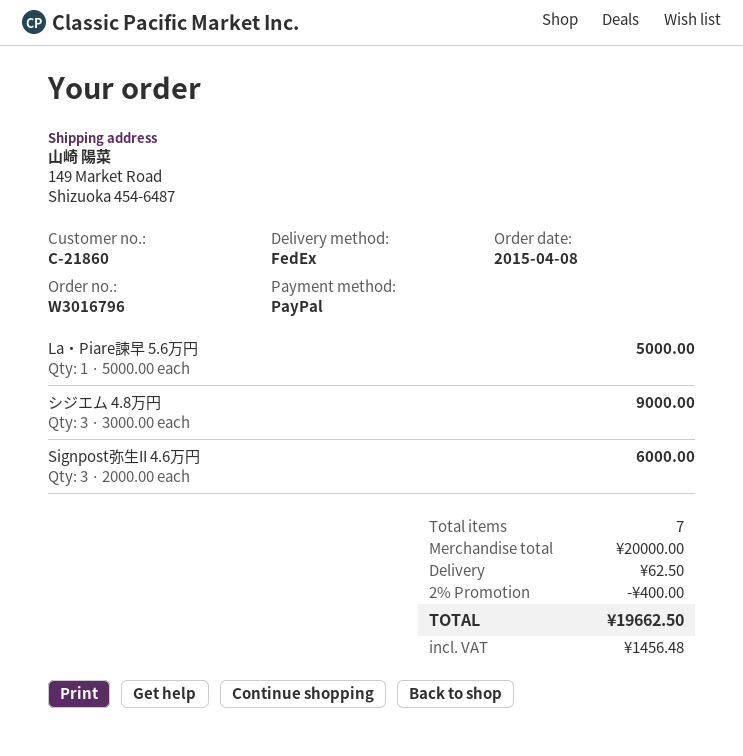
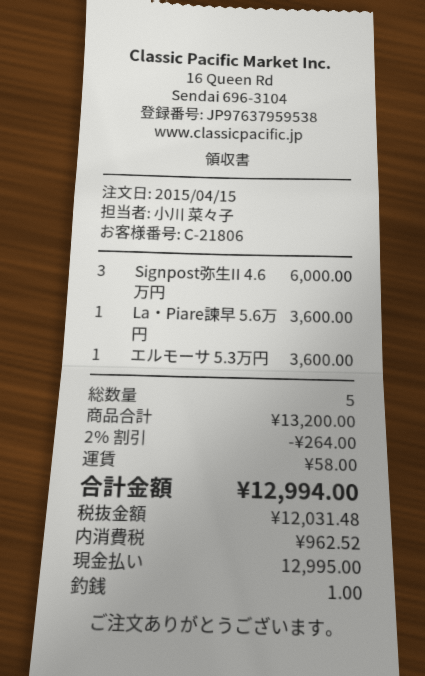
order date: 2015-04-08 -> 2015-04-15
customer number: C-21860 -> C-21806
payment method: PayPal -> cash
La・Piare諫早 5.6万円: 1 for 5000.00 -> 1 for 3600.00
シジエム 4.8万円: 3 for 9000.00 -> none
エルモーサ 5.3万円: none -> 1 for 3600.00
total quantity: 7 -> 5
subtotal: 20000.00 -> 13200.00
discount: 2% = 400.00 -> 2% = 264.00
shipping: 62.50 -> 58.00
tax: 1456.48 -> 962.52
total: 19662.50 -> 12994.00

